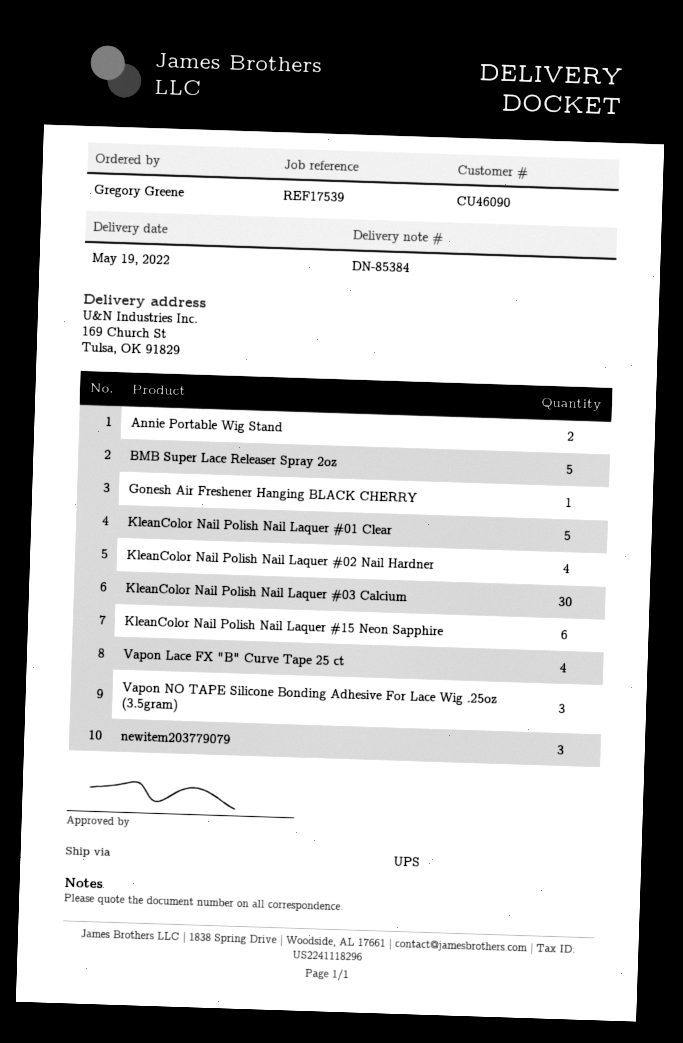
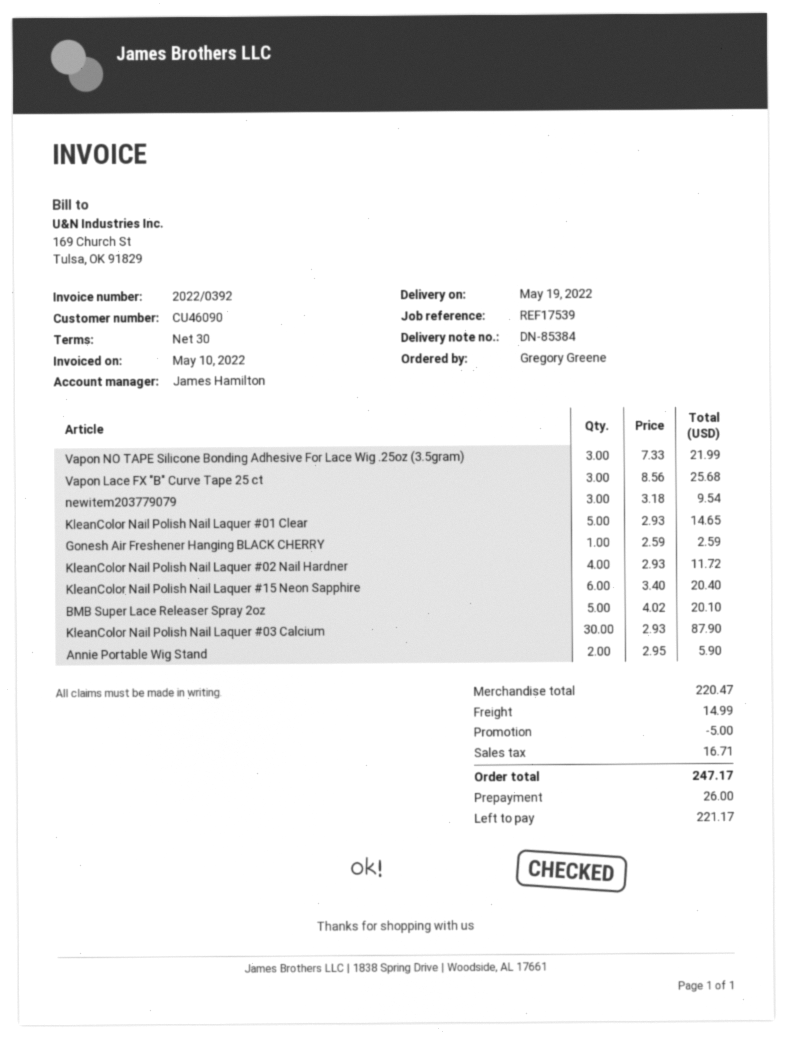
Vapon Lace FX "B" Curve Tape 25 ct: 4 -> 3

